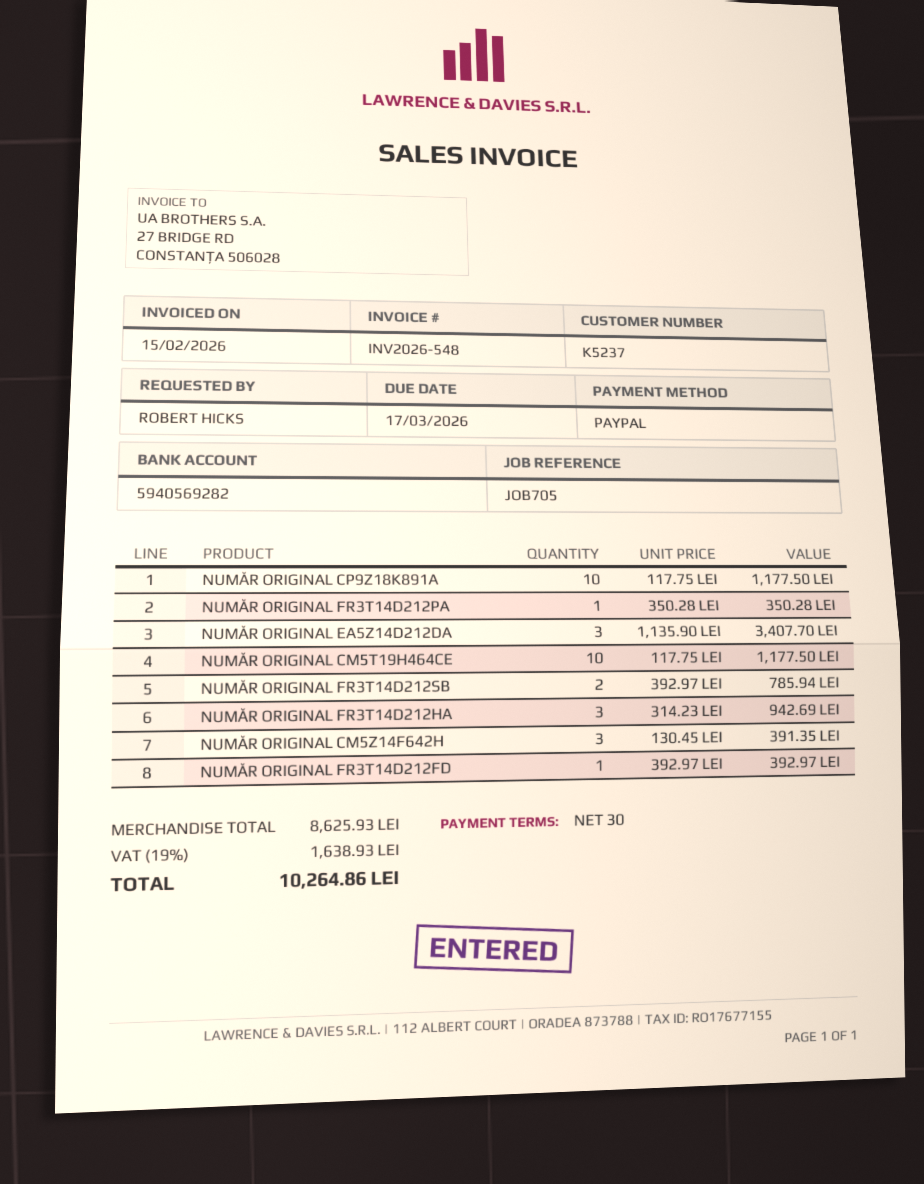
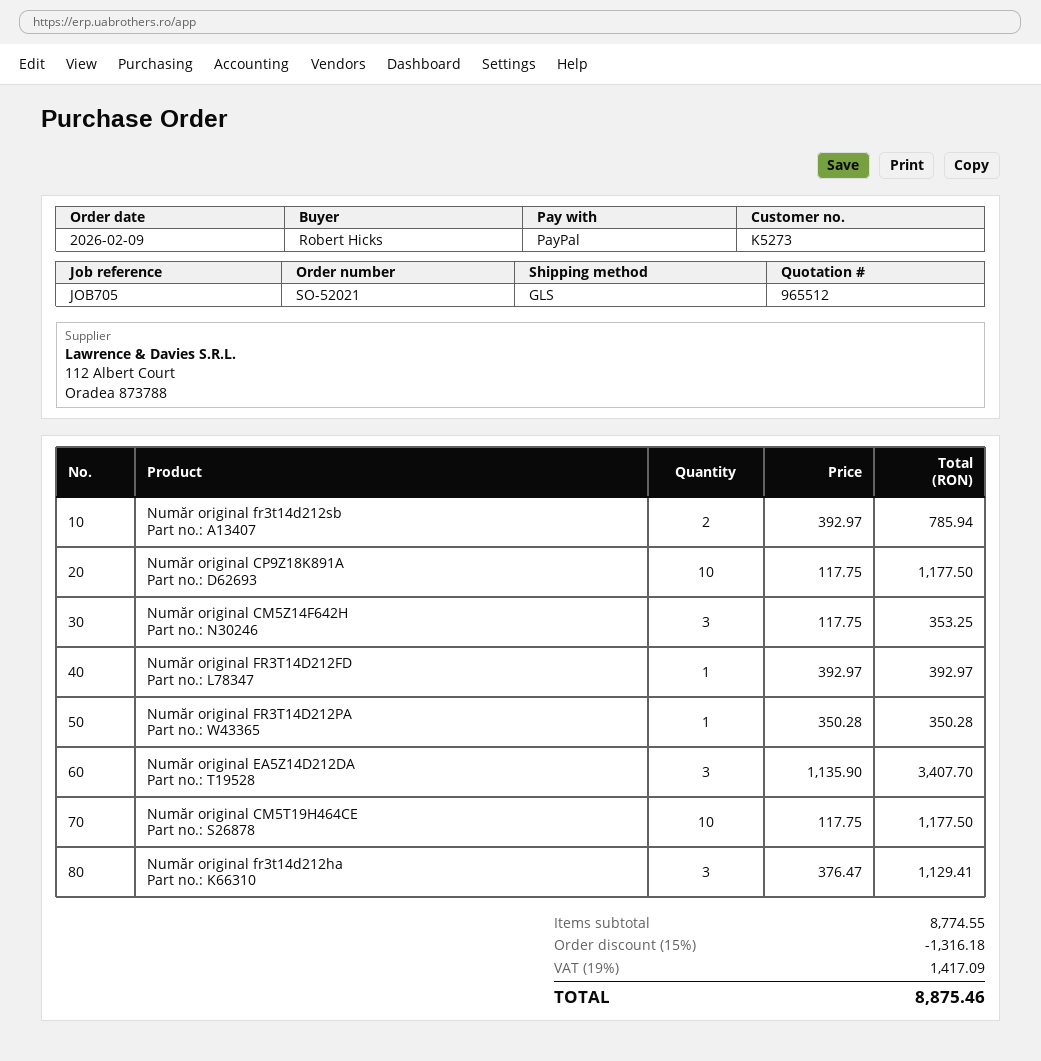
customer number: K5237 -> K5273
NUMĂR ORIGINAL FR3T14D212HA: 3 x 314.23 = 942.69 -> 3 x 376.47 = 1129.41
NUMĂR ORIGINAL CM5Z14F642H: 3 x 130.45 = 391.35 -> 3 x 117.75 = 353.25
subtotal: 8625.93 -> 8774.55
discount: none -> 15% = 1316.18
tax: 19% = 1638.93 -> 19% = 1417.09
total: 10264.86 -> 8875.46

